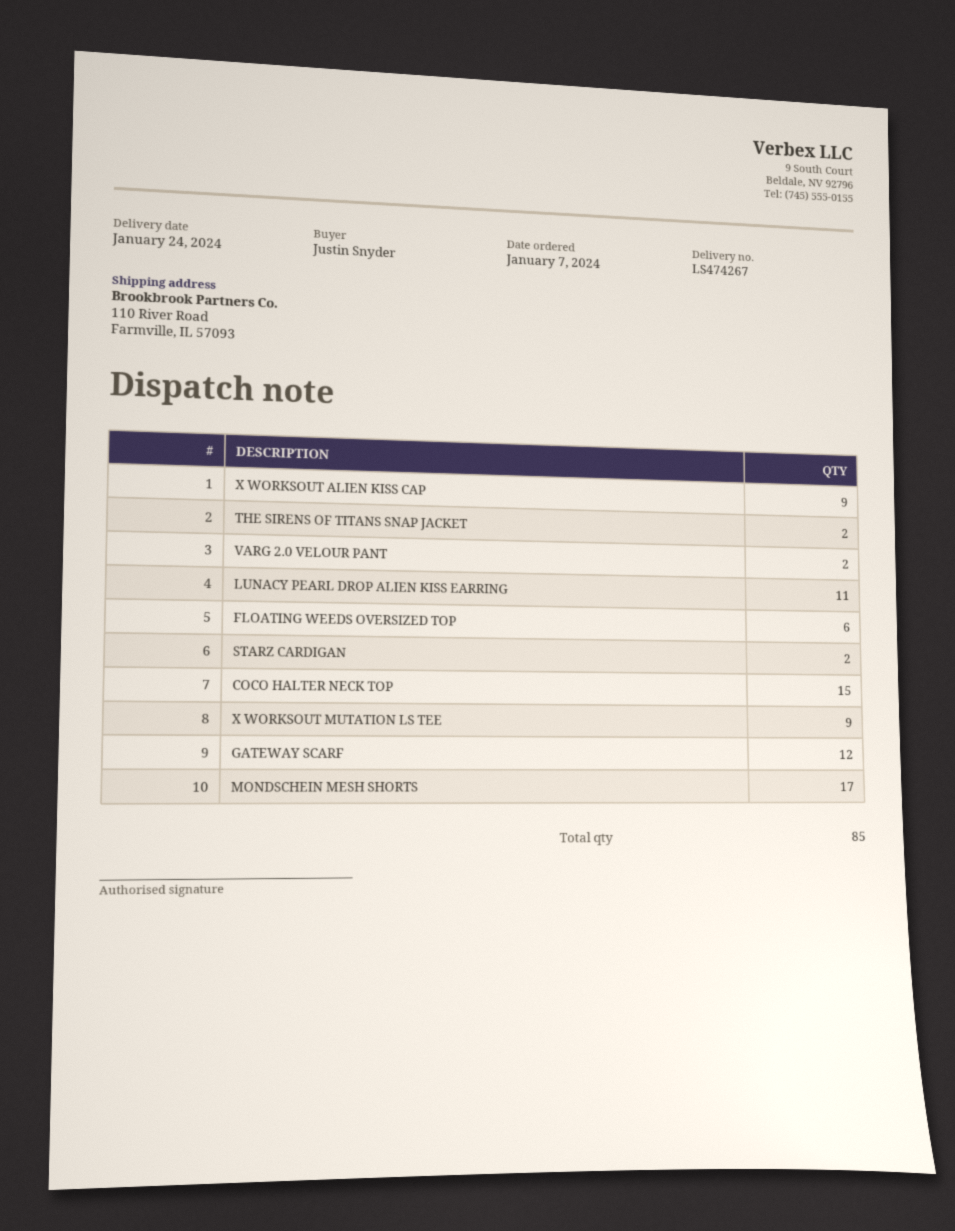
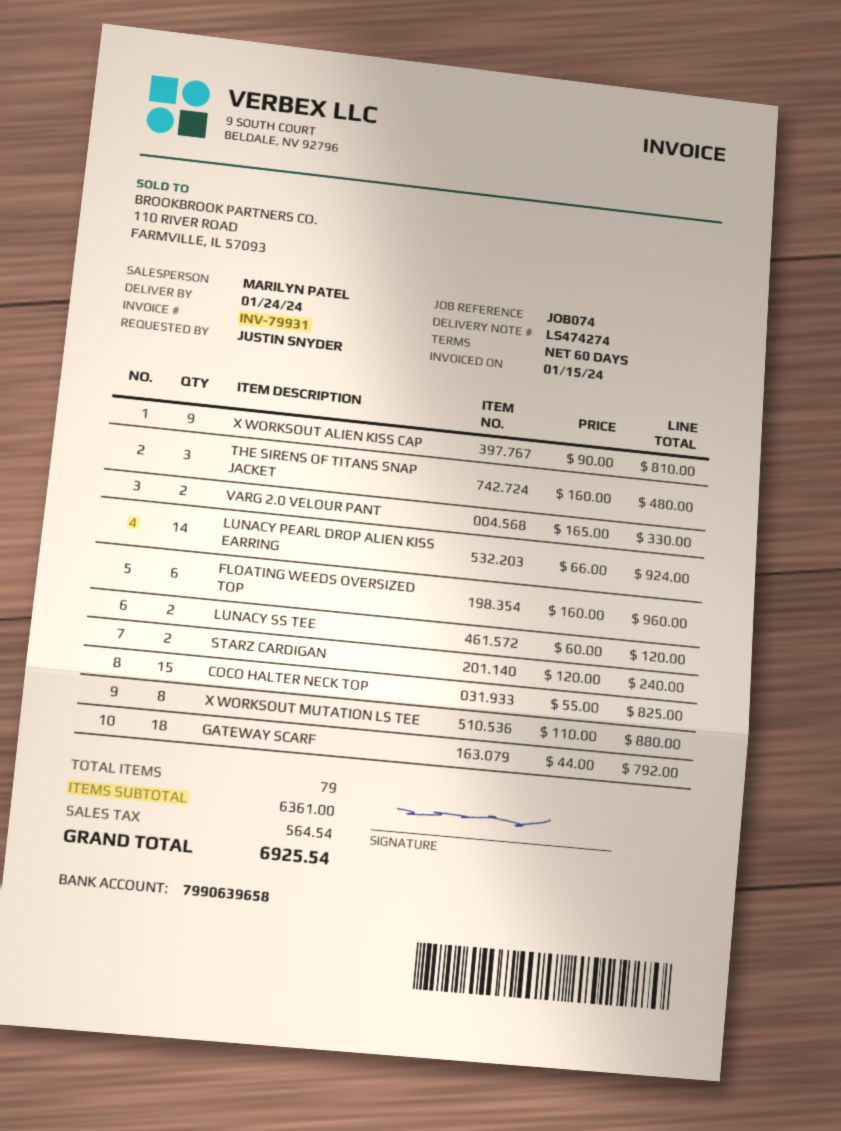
delivery note number: LS474267 -> LS474274
THE SIRENS OF TITANS SNAP JACKET: 2 -> 3
LUNACY PEARL DROP ALIEN KISS EARRING: 11 -> 14
X WORKSOUT MUTATION LS TEE: 9 -> 8
GATEWAY SCARF: 12 -> 18
MONDSCHEIN MESH SHORTS: 17 -> none
LUNACY SS TEE: none -> 2
total quantity: 85 -> 79

